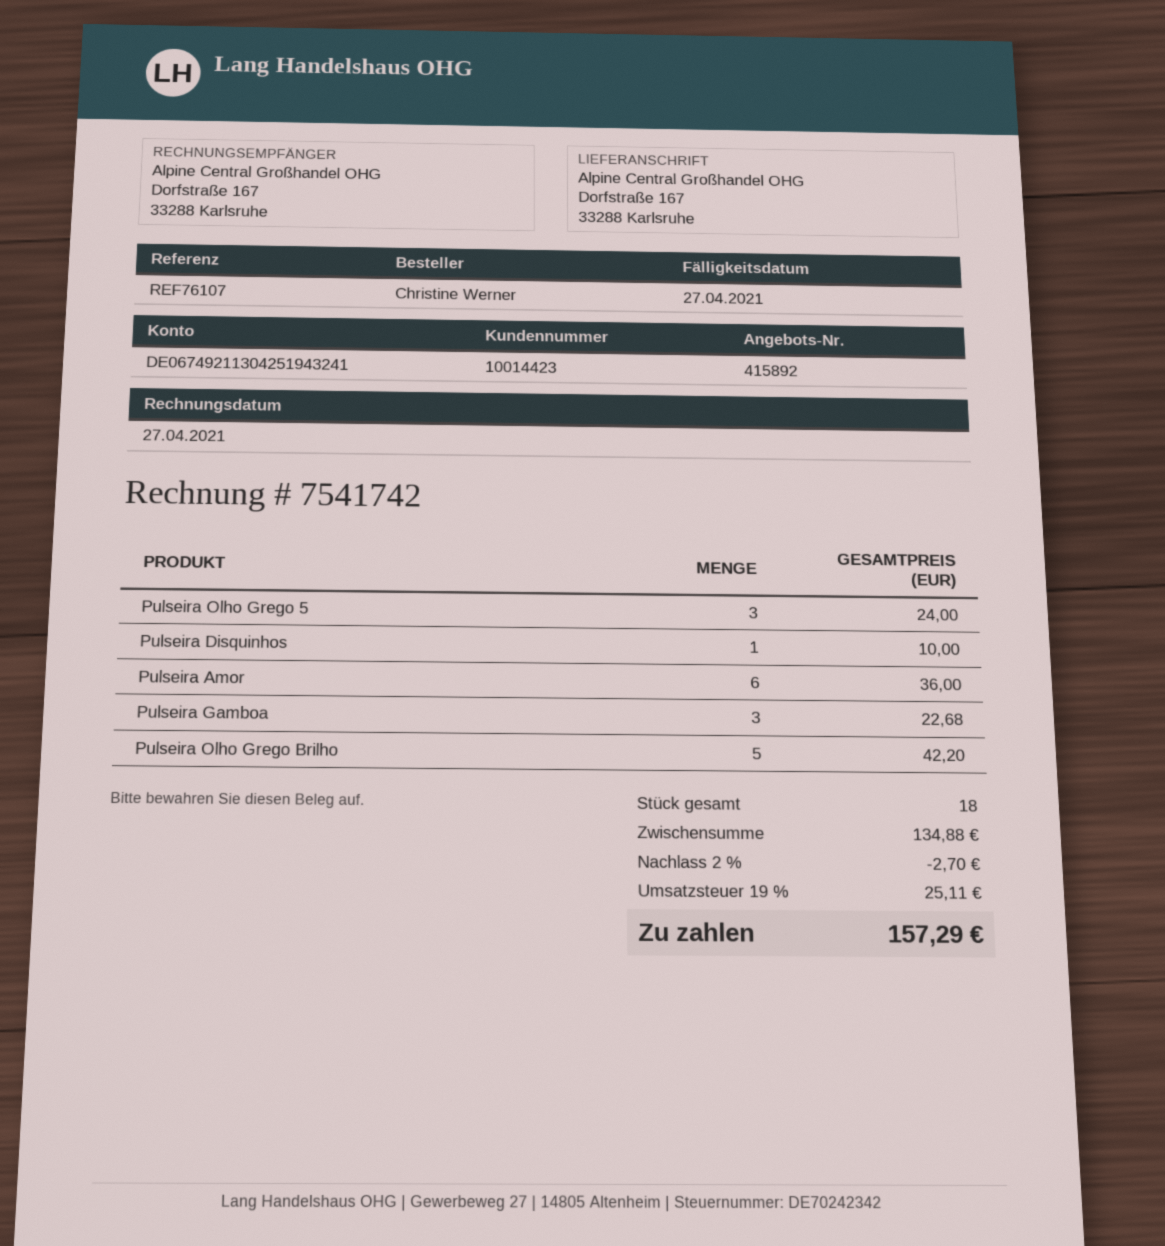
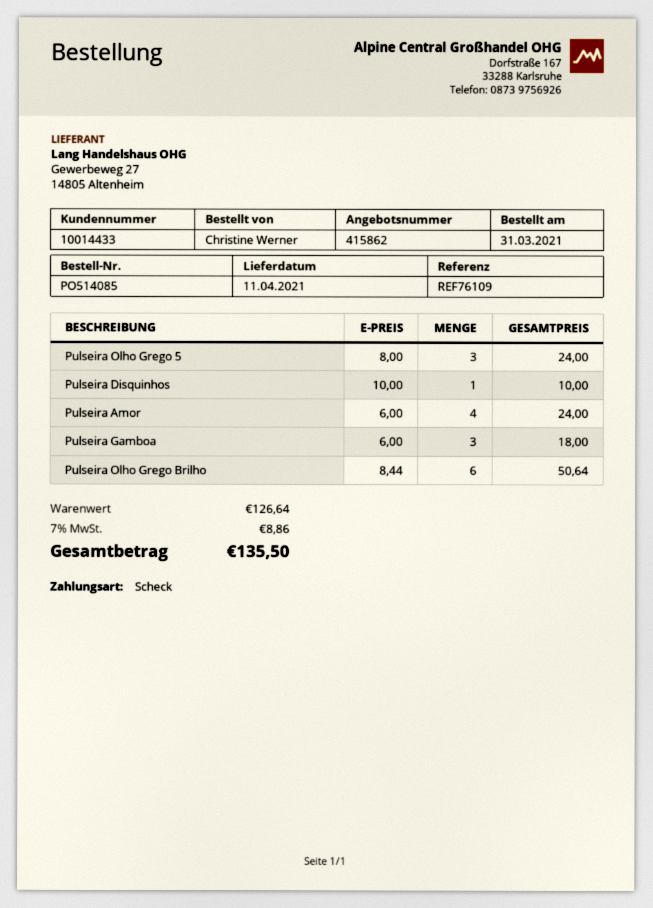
quote number: 415892 -> 415862
customer number: 10014423 -> 10014433
reference: REF76107 -> REF76109
Pulseira Amor: 6 for 36.00 -> 4 for 24.00
Pulseira Gamboa: 3 for 22.68 -> 3 for 18.00
Pulseira Olho Grego Brilho: 5 for 42.20 -> 6 for 50.64
subtotal: 134.88 -> 126.64
discount: 2% = 2.70 -> none
tax: 19% = 25.11 -> 7% = 8.86
total: 157.29 -> 135.50

